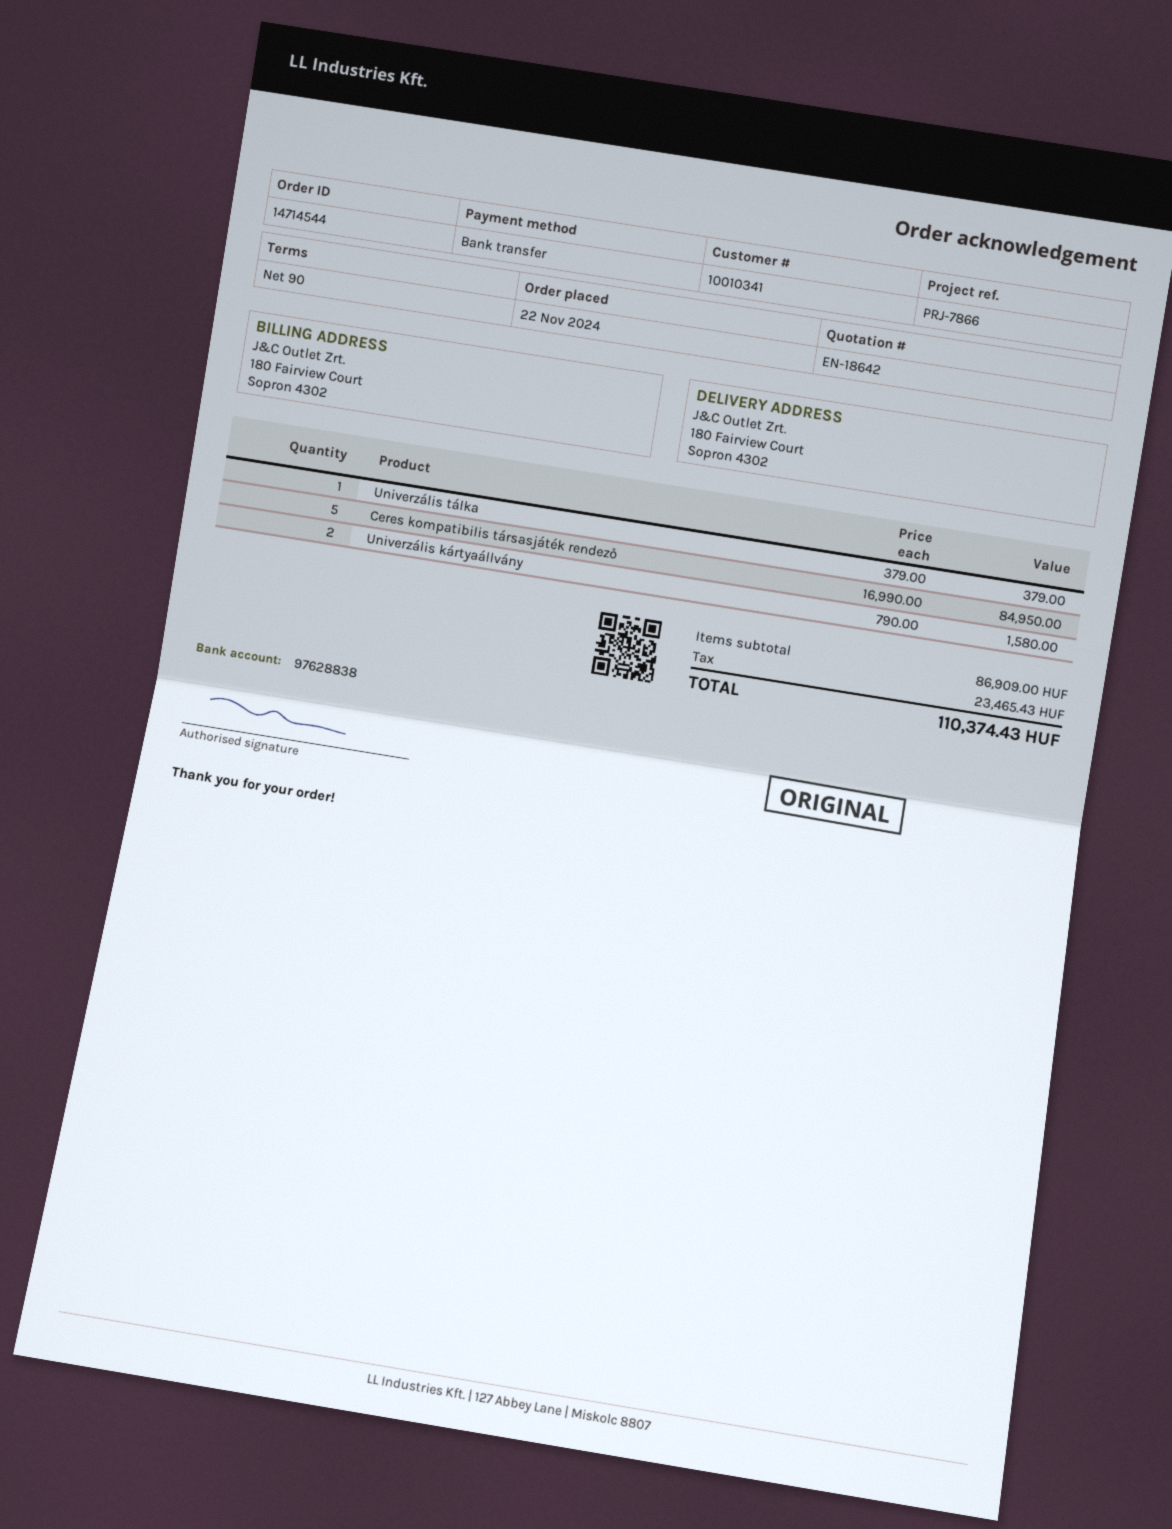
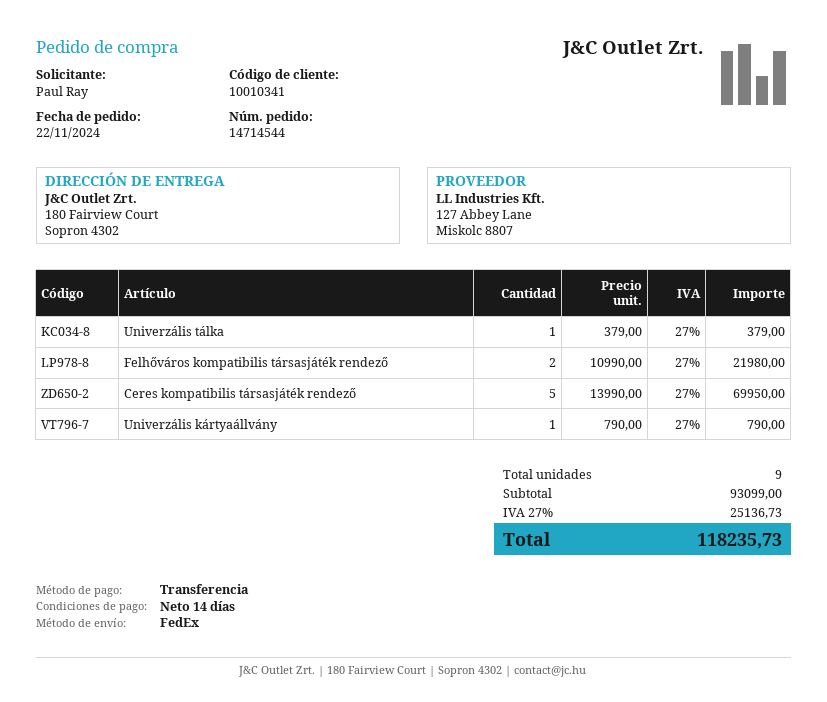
payment terms: 90 days -> 14 days
Ceres kompatibilis társasjáték rendező: 5 x 16990.00 = 84950.00 -> 5 x 13990.00 = 69950.00
Univerzális kártyaállvány: 2 x 790.00 = 1580.00 -> 1 x 790.00 = 790.00
Felhőváros kompatibilis társasjáték rendező: none -> 2 x 10990.00 = 21980.00
subtotal: 86909.00 -> 93099.00
tax: 23465.43 -> 25136.73
total: 110374.43 -> 118235.73

